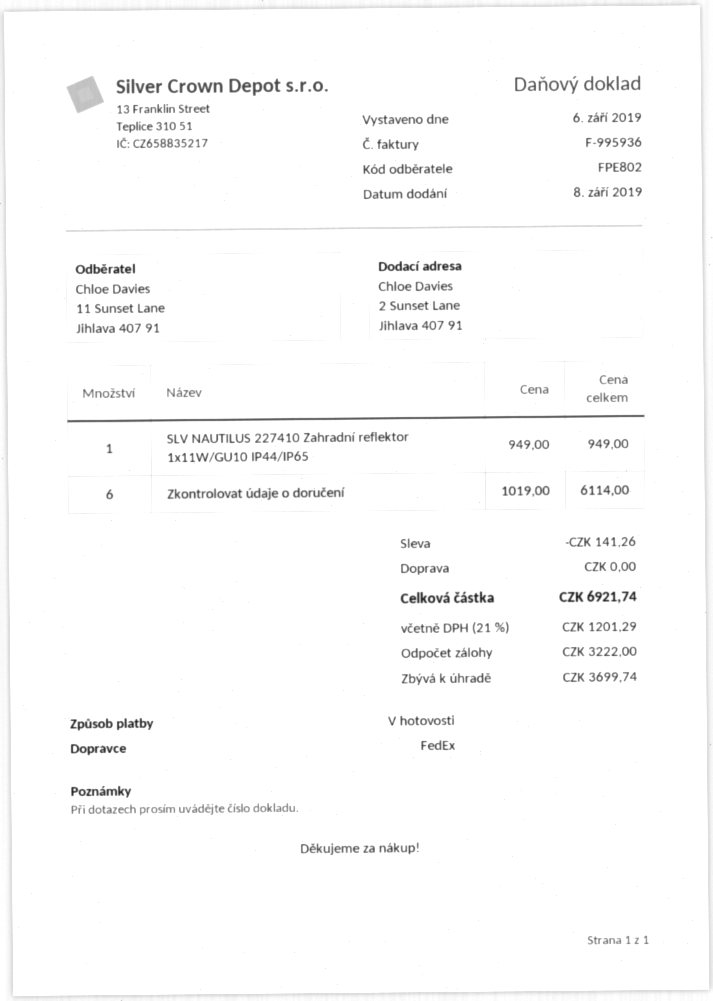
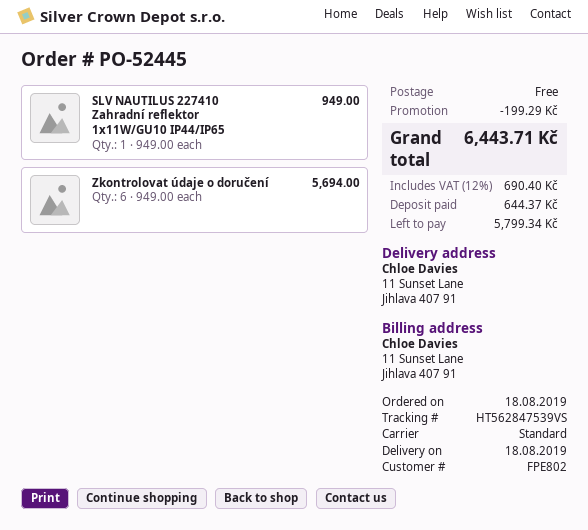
delivery date: 2019-09-08 -> 2019-08-18
shipping method: FedEx -> standard
ship to: 2 Sunset Lane, Jihlava 407 91 -> 11 Sunset Lane, Jihlava 407 91
Zkontrolovat údaje o doručení: 6 x 1019.00 = 6114.00 -> 6 x 949.00 = 5694.00
discount: 141.26 -> 199.29
tax: 21% = 1201.29 -> 12% = 690.40
total: 6921.74 -> 6443.71
deposit: 3222.00 -> 644.37
balance: 3699.74 -> 5799.34

